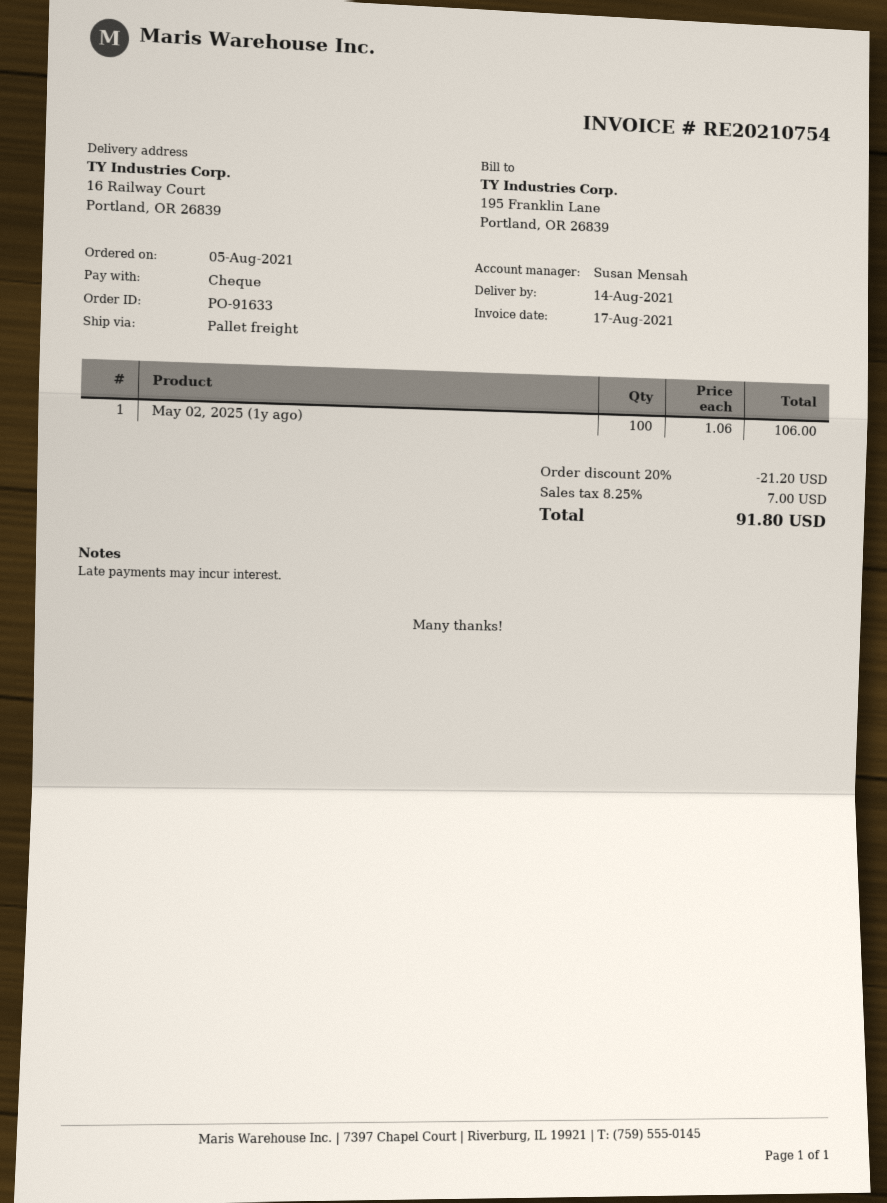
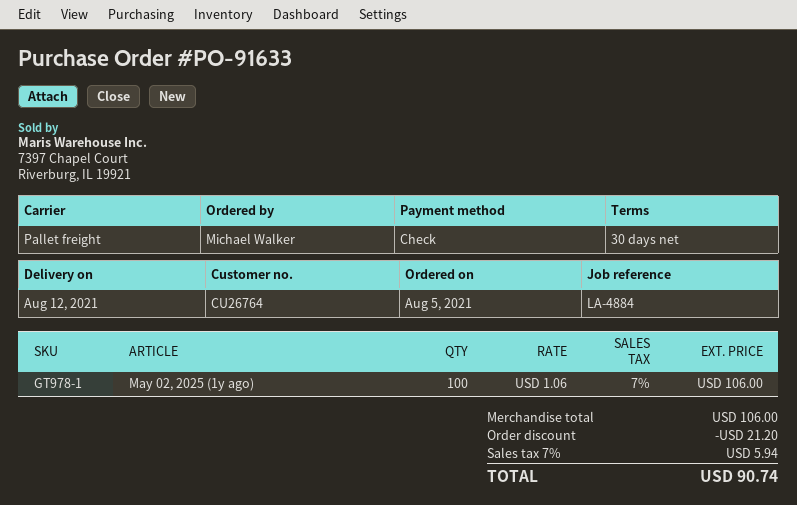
delivery date: 2021-08-14 -> 2021-08-12
tax: 8.25% = 7.00 -> 7% = 5.94
total: 91.80 -> 90.74

